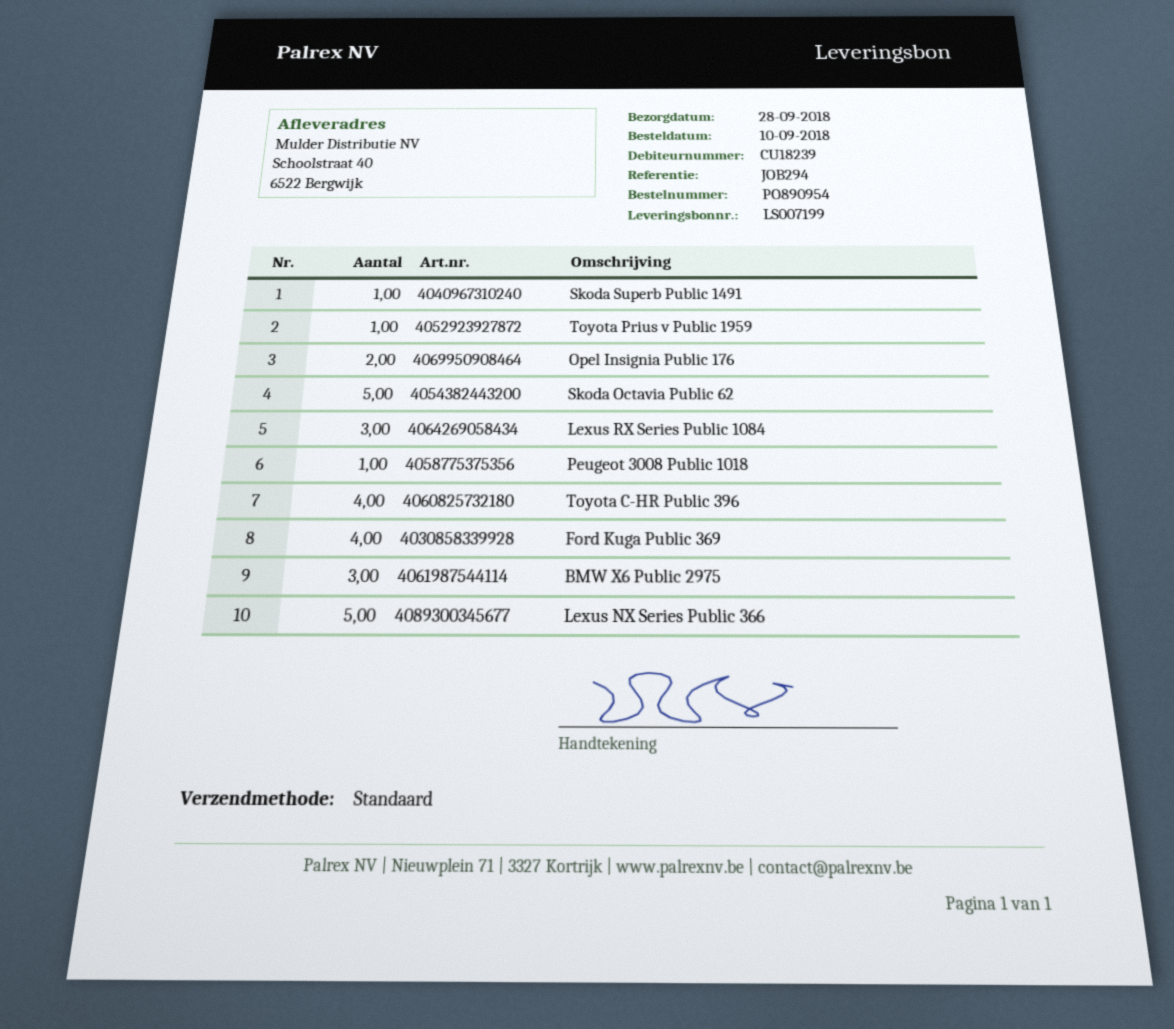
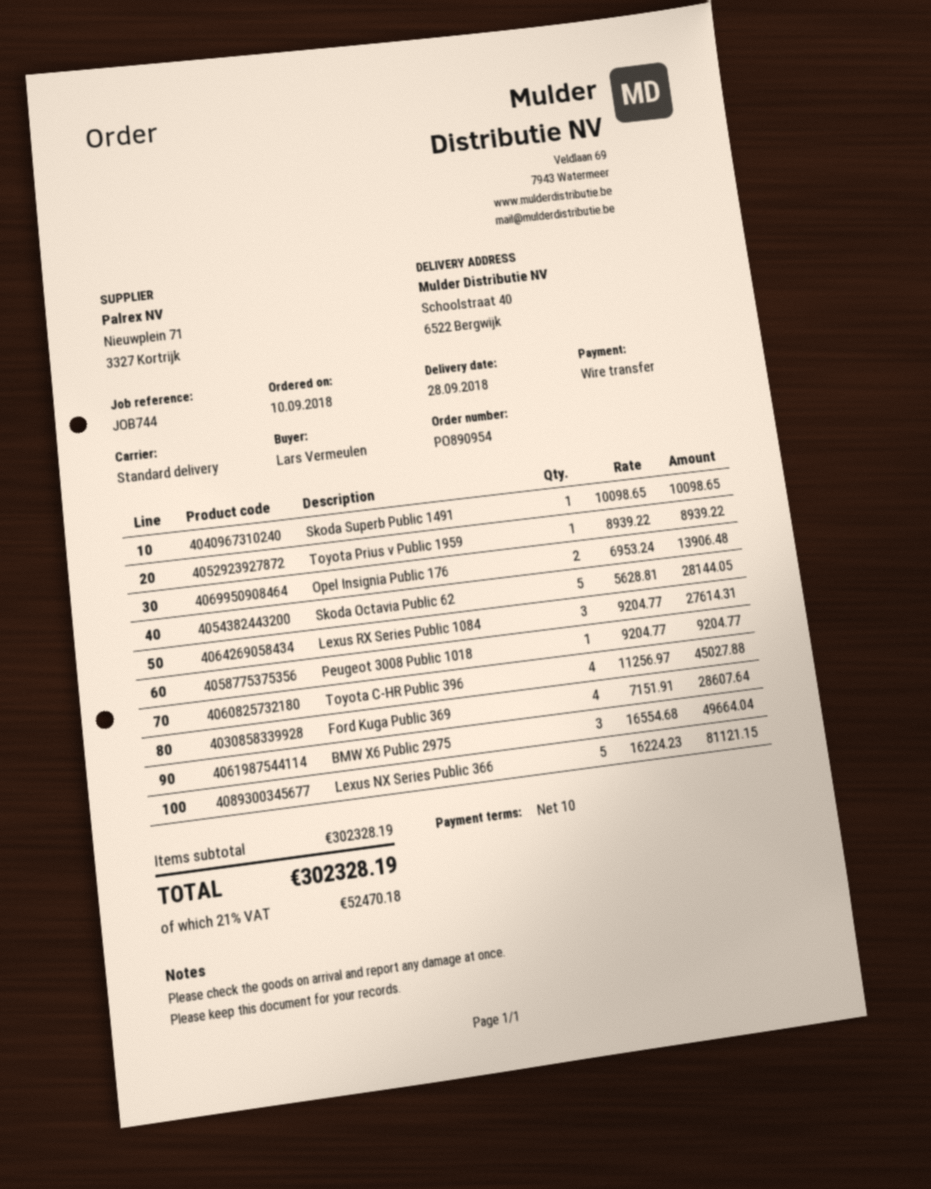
reference: JOB294 -> JOB744

